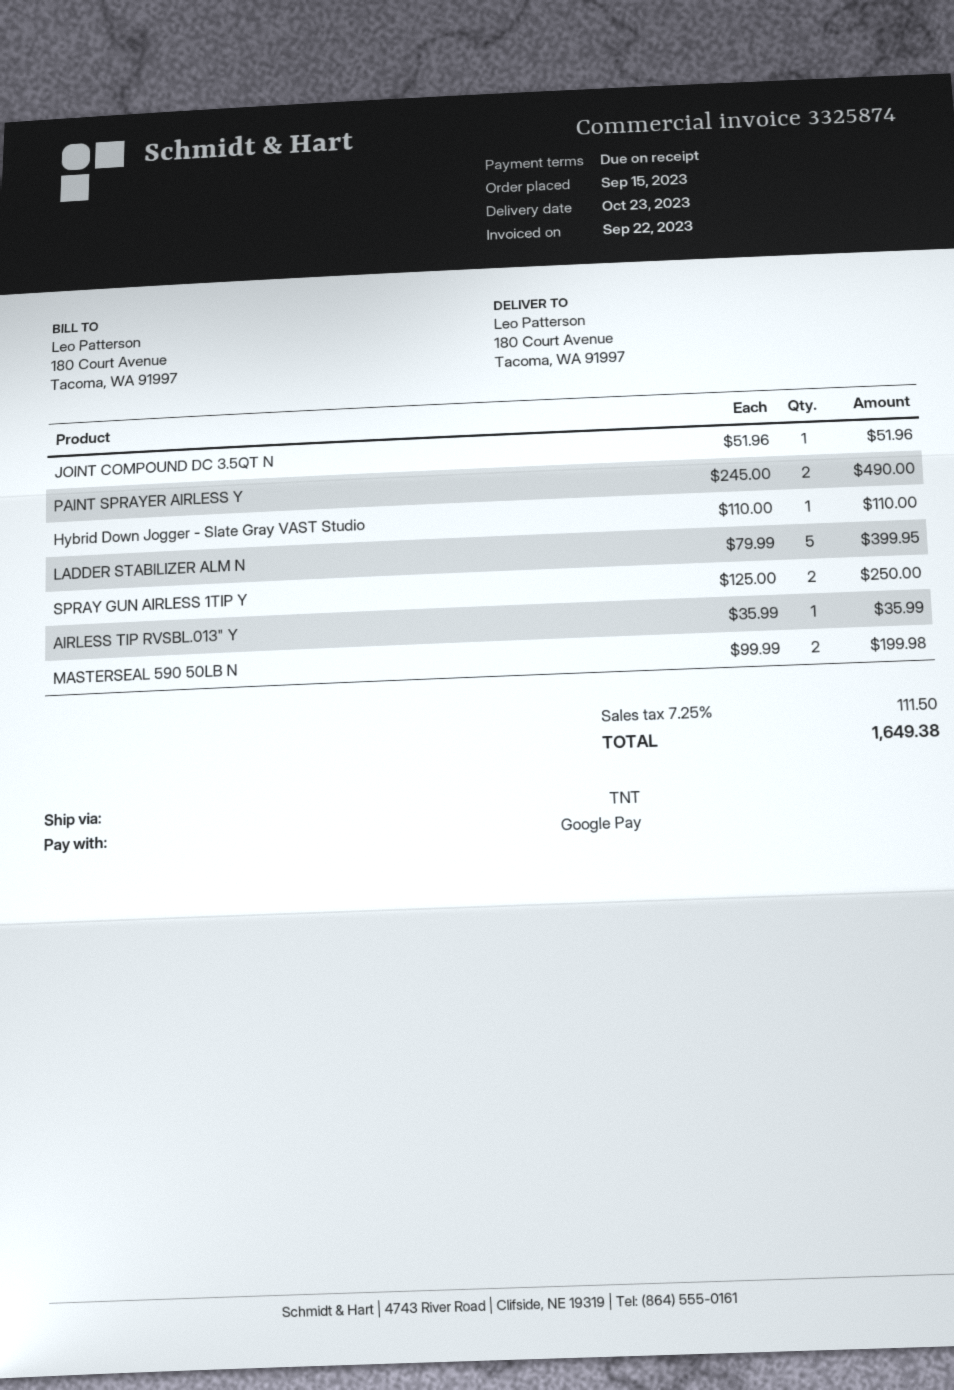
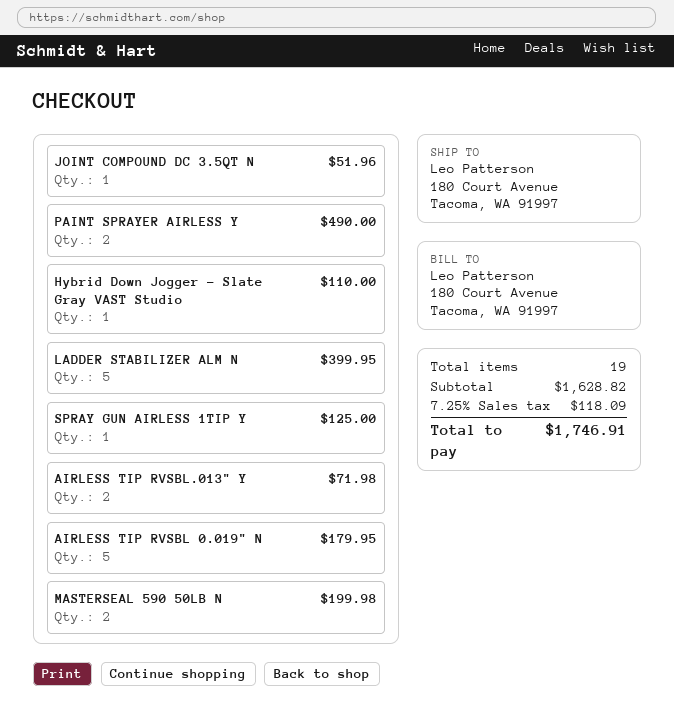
SPRAY GUN AIRLESS 1TIP Y: 2 for 250.00 -> 1 for 125.00
AIRLESS TIP RVSBL.013" Y: 1 for 35.99 -> 2 for 71.98
AIRLESS TIP RVSBL 0.019" N: none -> 5 for 179.95
tax: 7.25% = 111.50 -> 7.25% = 118.09
total: 1649.38 -> 1746.91

